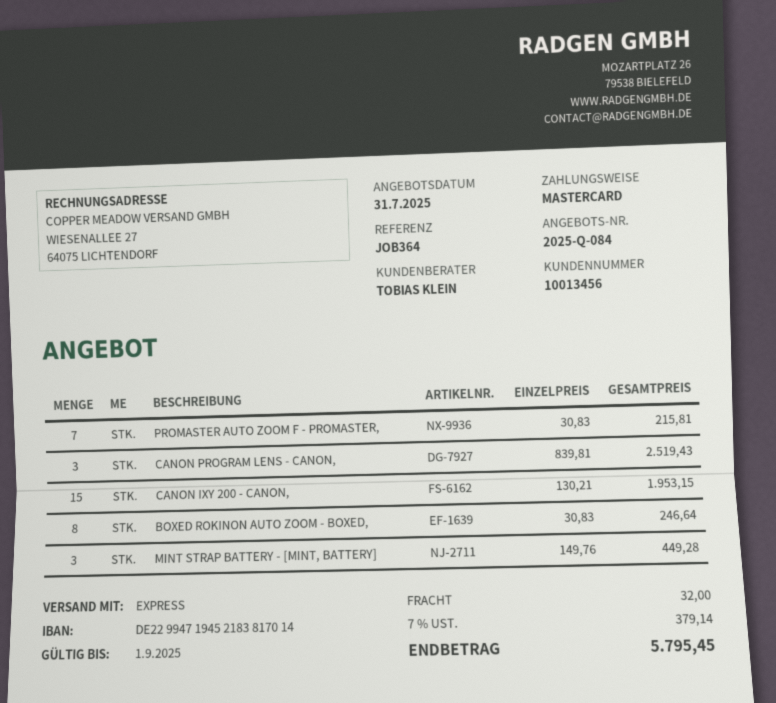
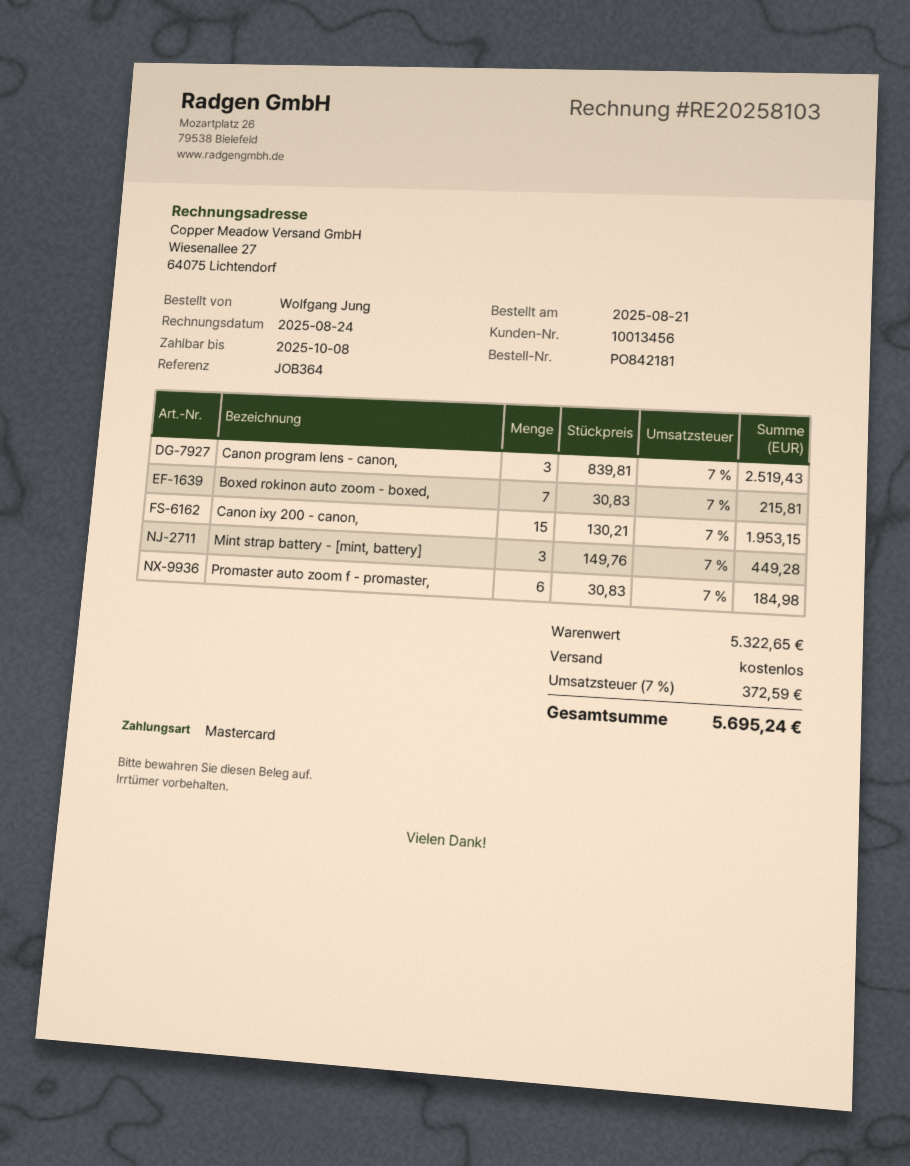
PROMASTER AUTO ZOOM F - PROMASTER,: 7 x 30.83 = 215.81 -> 6 x 30.83 = 184.98
BOXED ROKINON AUTO ZOOM - BOXED,: 8 x 30.83 = 246.64 -> 7 x 30.83 = 215.81
shipping: 32.00 -> 0.00
tax: 7% = 379.14 -> 7% = 372.59
total: 5795.45 -> 5695.24

